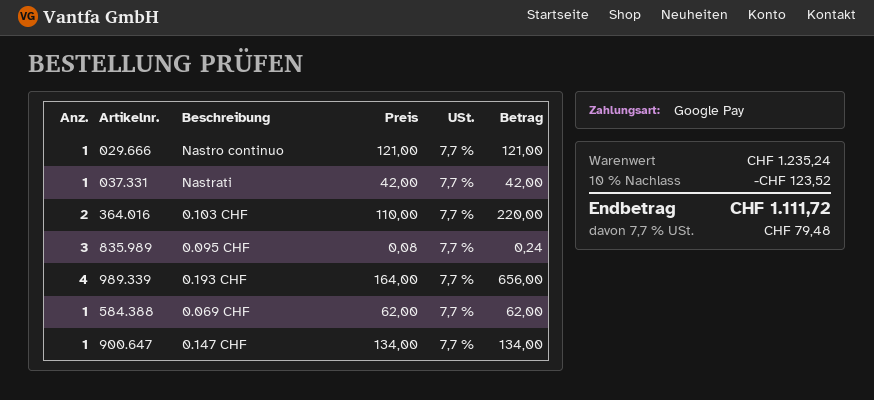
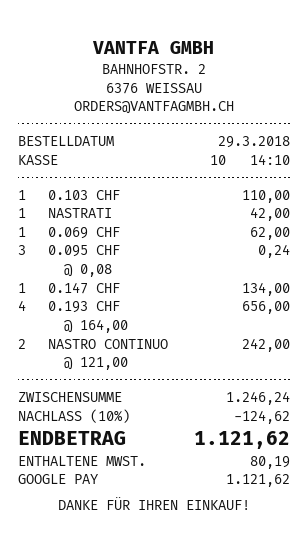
Nastro continuo: 1 x 121.00 = 121.00 -> 2 x 121.00 = 242.00
0.103 CHF: 2 x 110.00 = 220.00 -> 1 x 110.00 = 110.00
subtotal: 1235.24 -> 1246.24
discount: 10% = 123.52 -> 10% = 124.62
tax: 79.48 -> 80.19
total: 1111.72 -> 1121.62

